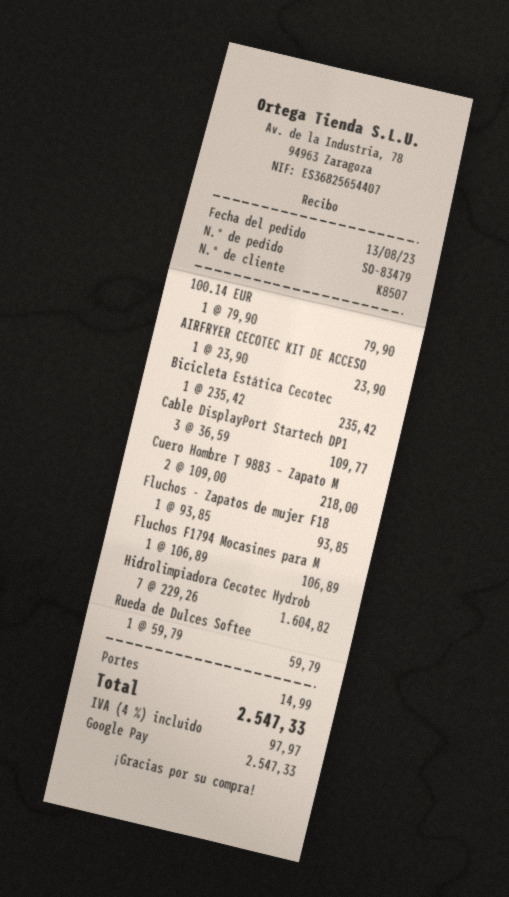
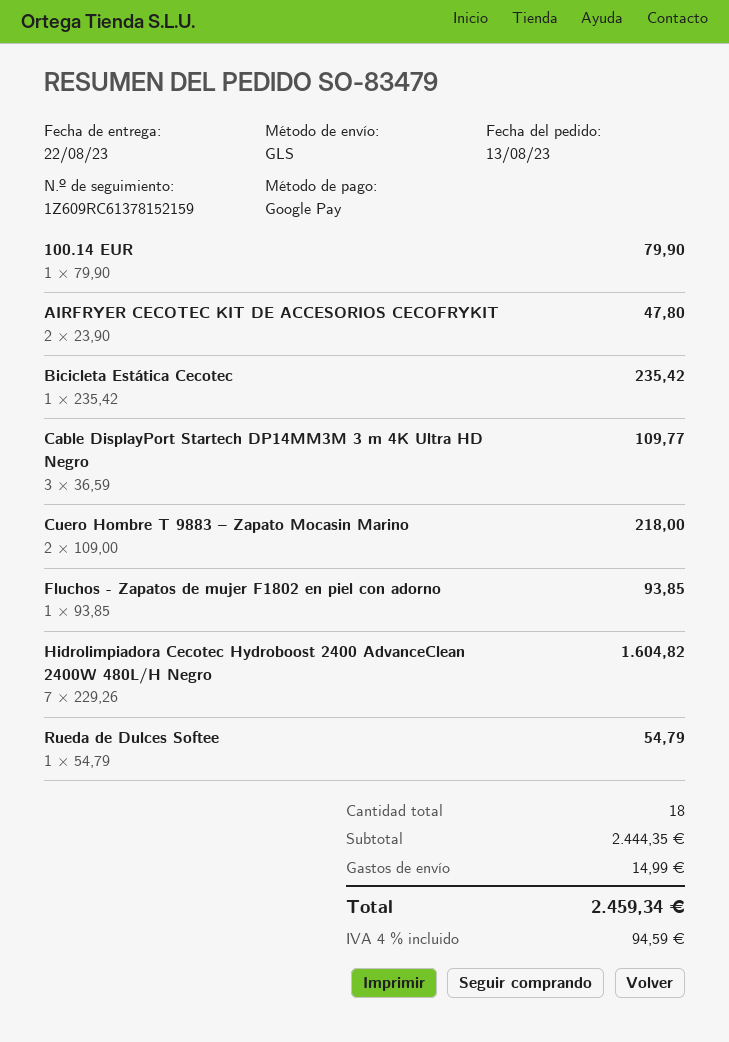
AIRFRYER CECOTEC KIT DE ACCESO: 1 x 23.90 = 23.90 -> 2 x 23.90 = 47.80
Fluchos F1794 Mocasines para M: 1 x 106.89 = 106.89 -> none
Rueda de Dulces Softee: 1 x 59.79 = 59.79 -> 1 x 54.79 = 54.79
tax: 4% = 97.97 -> 4% = 94.59
total: 2547.33 -> 2459.34

